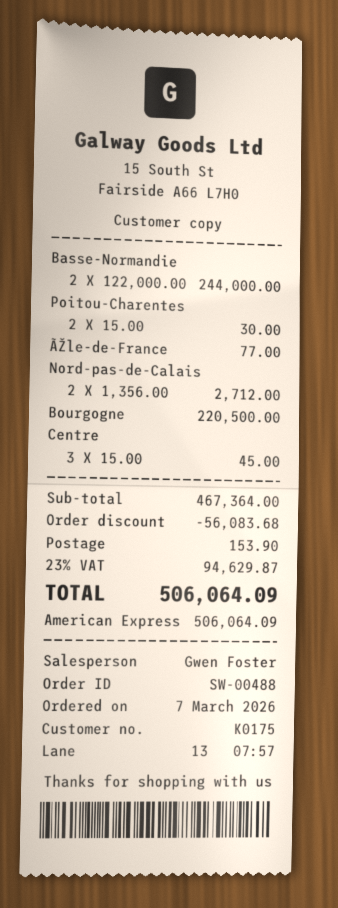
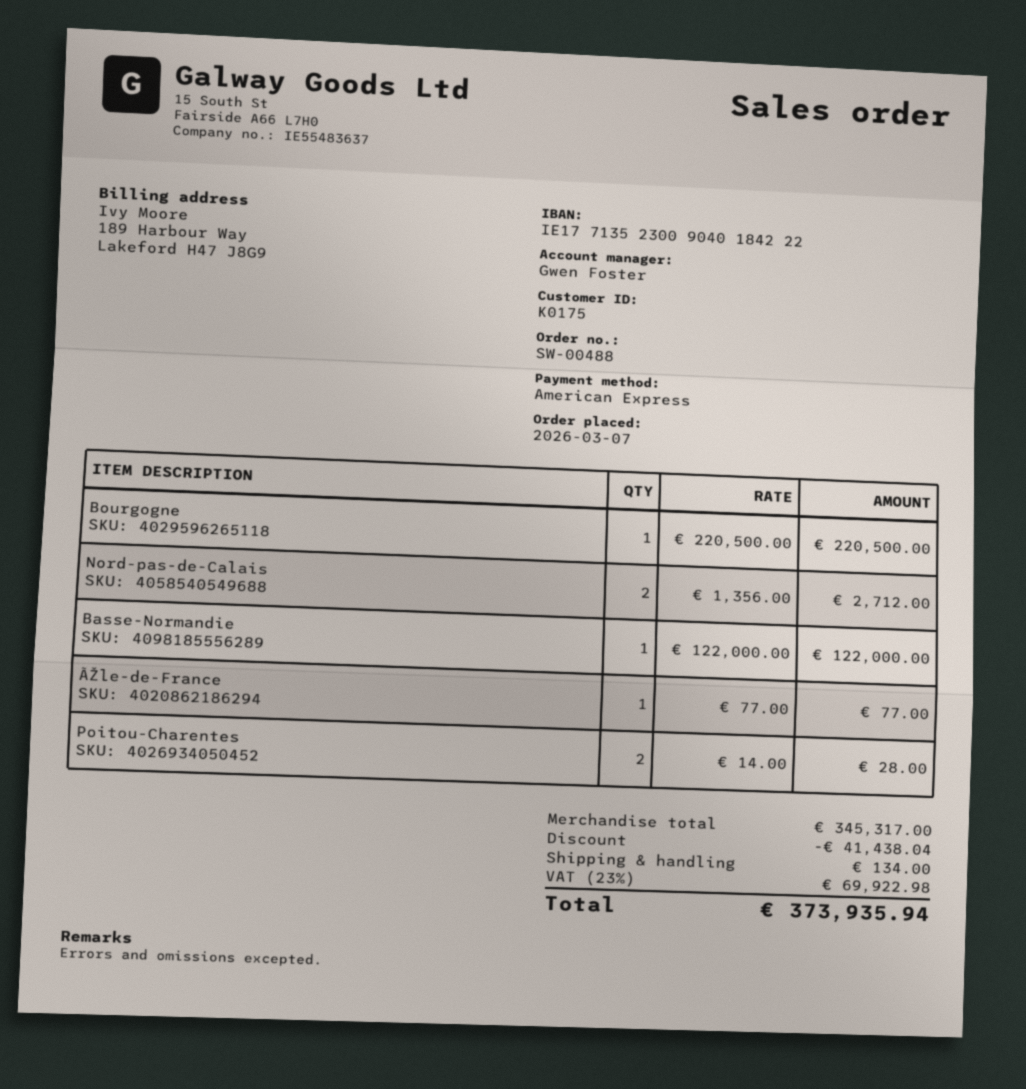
Basse-Normandie: 2 x 122000.00 = 244000.00 -> 1 x 122000.00 = 122000.00
Poitou-Charentes: 2 x 15.00 = 30.00 -> 2 x 14.00 = 28.00
Centre: 3 x 15.00 = 45.00 -> none
subtotal: 467364.00 -> 345317.00
discount: 56083.68 -> 41438.04
shipping: 153.90 -> 134.00
tax: 23% = 94629.87 -> 23% = 69922.98
total: 506064.09 -> 373935.94

